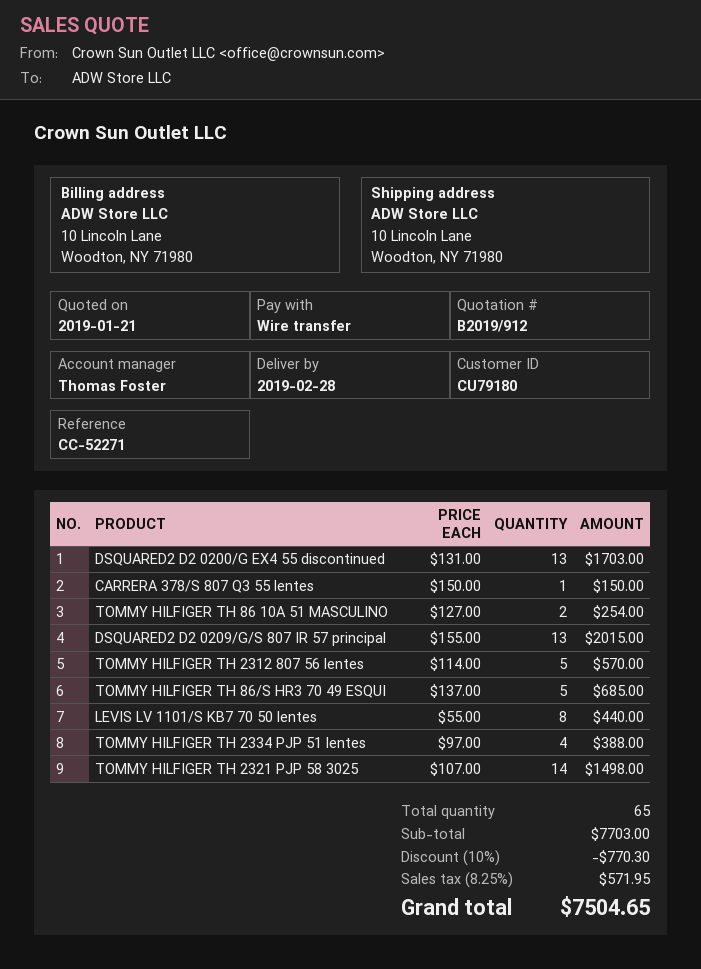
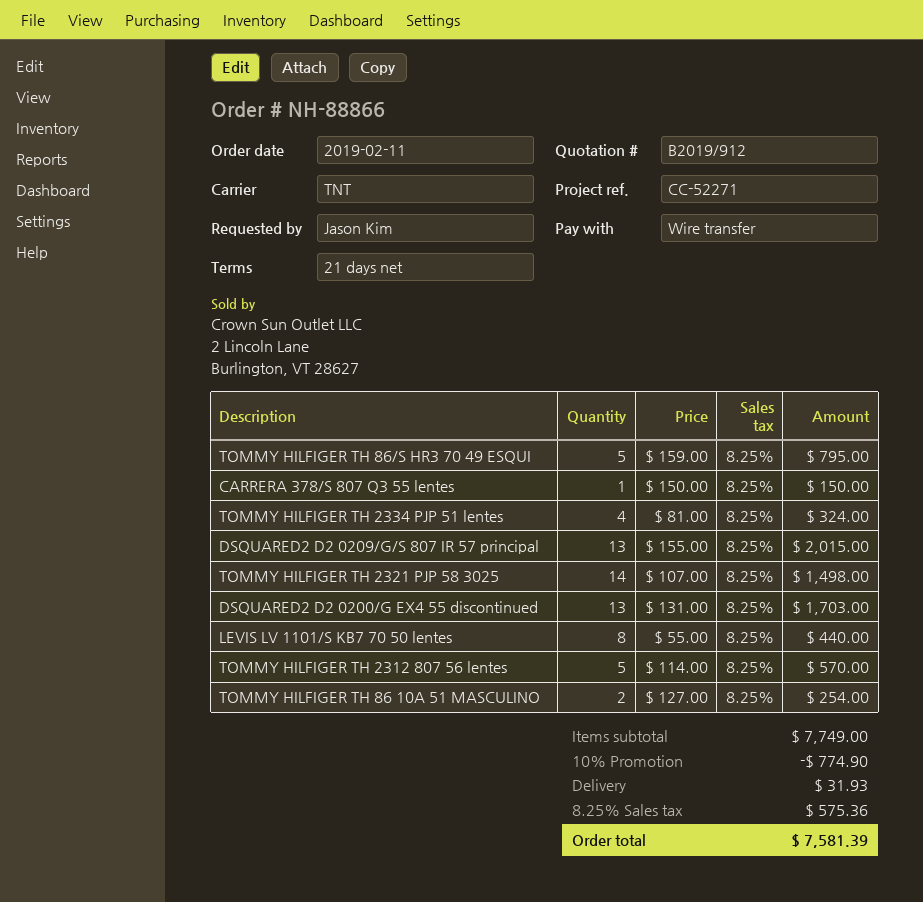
TOMMY HILFIGER TH 86/S HR3 70 49 ESQUI: 5 x 137.00 = 685.00 -> 5 x 159.00 = 795.00
TOMMY HILFIGER TH 2334 PJP 51 lentes: 4 x 97.00 = 388.00 -> 4 x 81.00 = 324.00
subtotal: 7703.00 -> 7749.00
discount: 10% = 770.30 -> 10% = 774.90
shipping: none -> 31.93
tax: 8.25% = 571.95 -> 8.25% = 575.36
total: 7504.65 -> 7581.39

